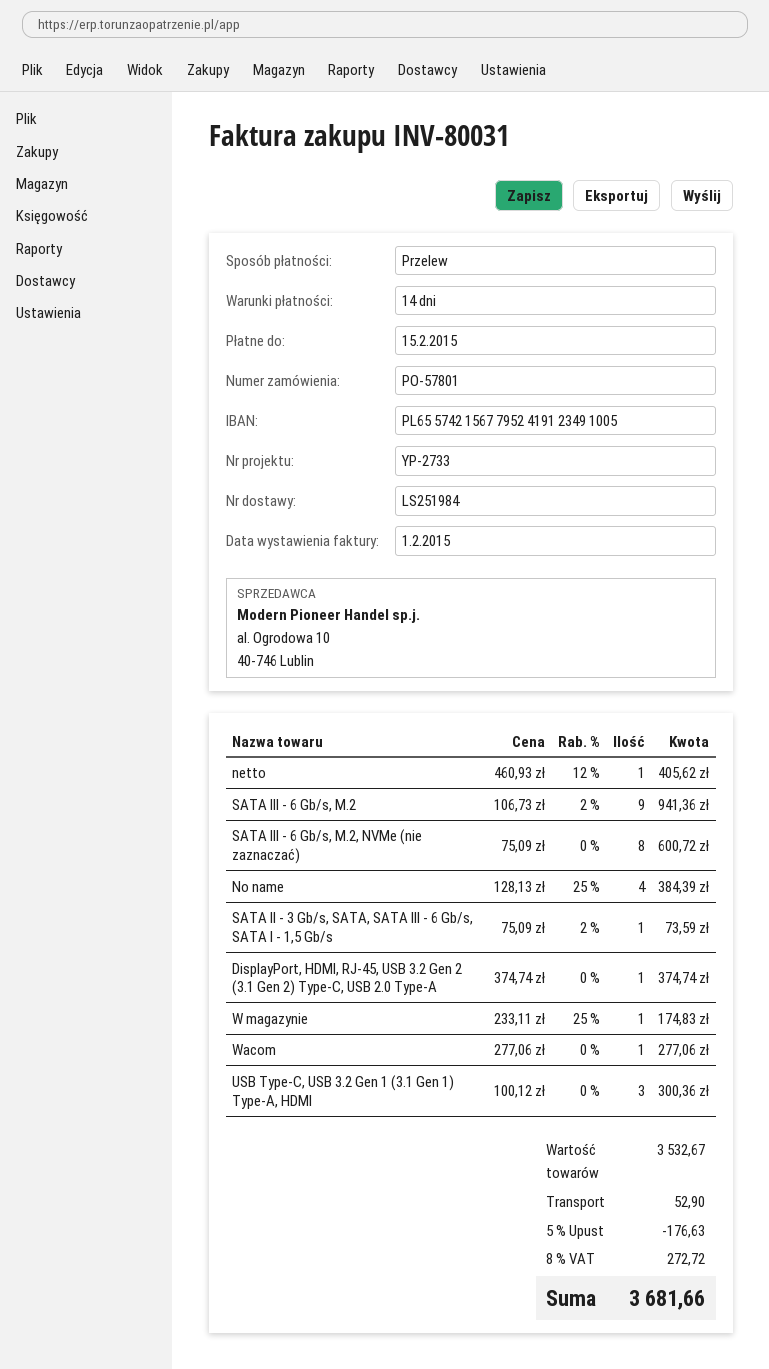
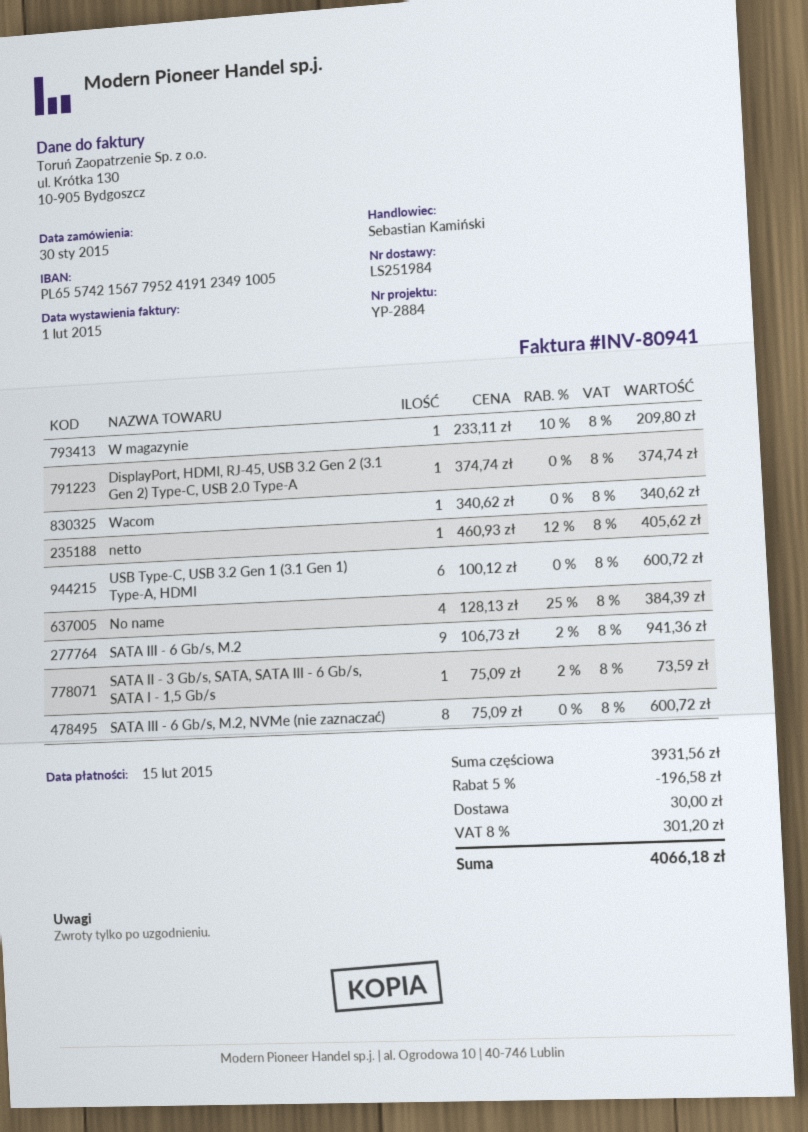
invoice number: INV-80031 -> INV-80941
reference: YP-2733 -> YP-2884
W magazynie: 1 x 233.11 - 25% = 174.83 -> 1 x 233.11 - 10% = 209.80
Wacom: 1 x 277.06 = 277.06 -> 1 x 340.62 = 340.62
USB Type-C, USB 3.2 Gen 1 (3.1 Gen 1) Type-A, HDMI: 3 x 100.12 = 300.36 -> 6 x 100.12 = 600.72
subtotal: 3532.67 -> 3931.56
discount: 5% = 176.63 -> 5% = 196.58
shipping: 52.90 -> 30.00
tax: 8% = 272.72 -> 8% = 301.20
total: 3681.66 -> 4066.18

